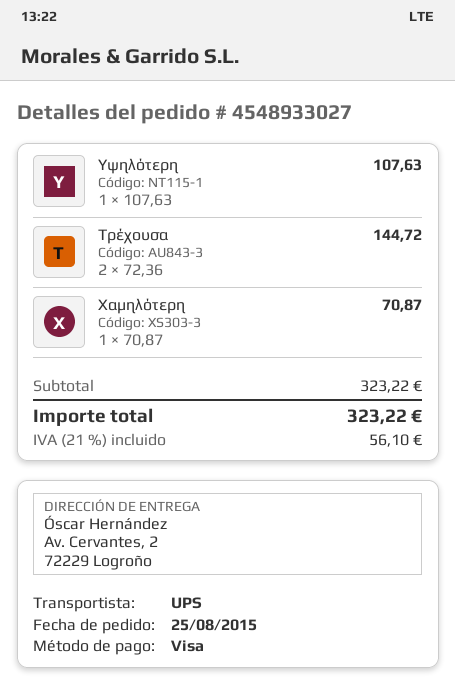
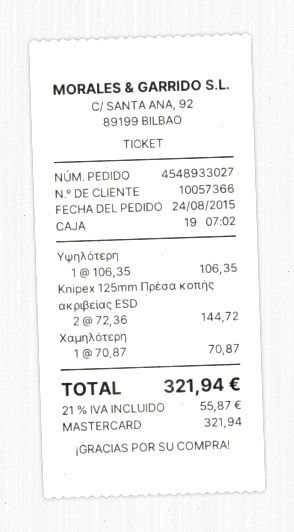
order date: 2015-08-25 -> 2015-08-24
payment method: Visa -> Mastercard
Υψηλότερη: 1 x 107.63 = 107.63 -> 1 x 106.35 = 106.35
Τρέχουσα: 2 x 72.36 = 144.72 -> none
Knipex 125mm Πρέσα κοπής ακριβείας ESD: none -> 2 x 72.36 = 144.72
tax: 21% = 56.10 -> 21% = 55.87
total: 323.22 -> 321.94

